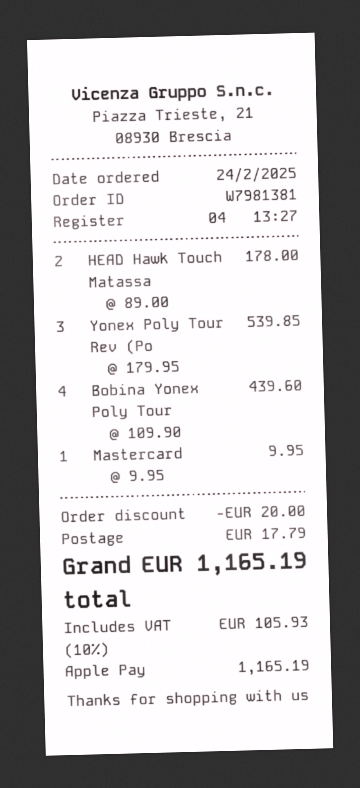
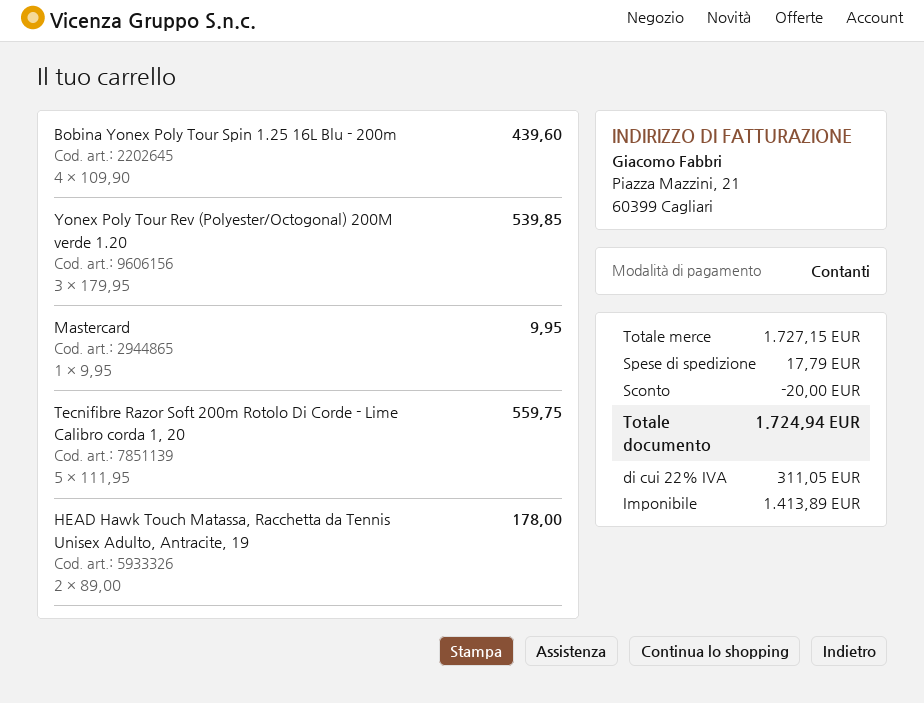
payment method: Apple Pay -> cash
Tecnifibre Razor Soft 200m Rotolo Di Corde - Lime Calibro corda 1, 20: none -> 5 x 111.95 = 559.75
tax: 10% = 105.93 -> 22% = 311.05
total: 1165.19 -> 1724.94

